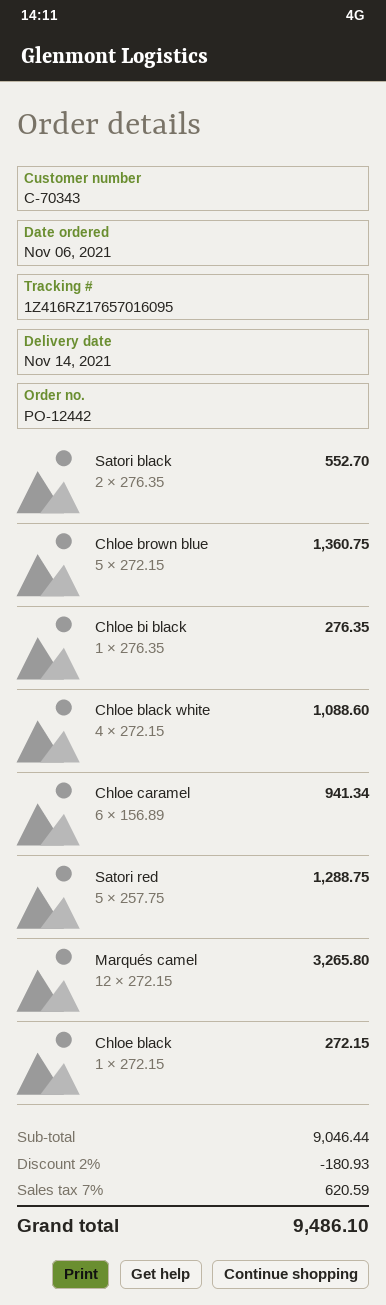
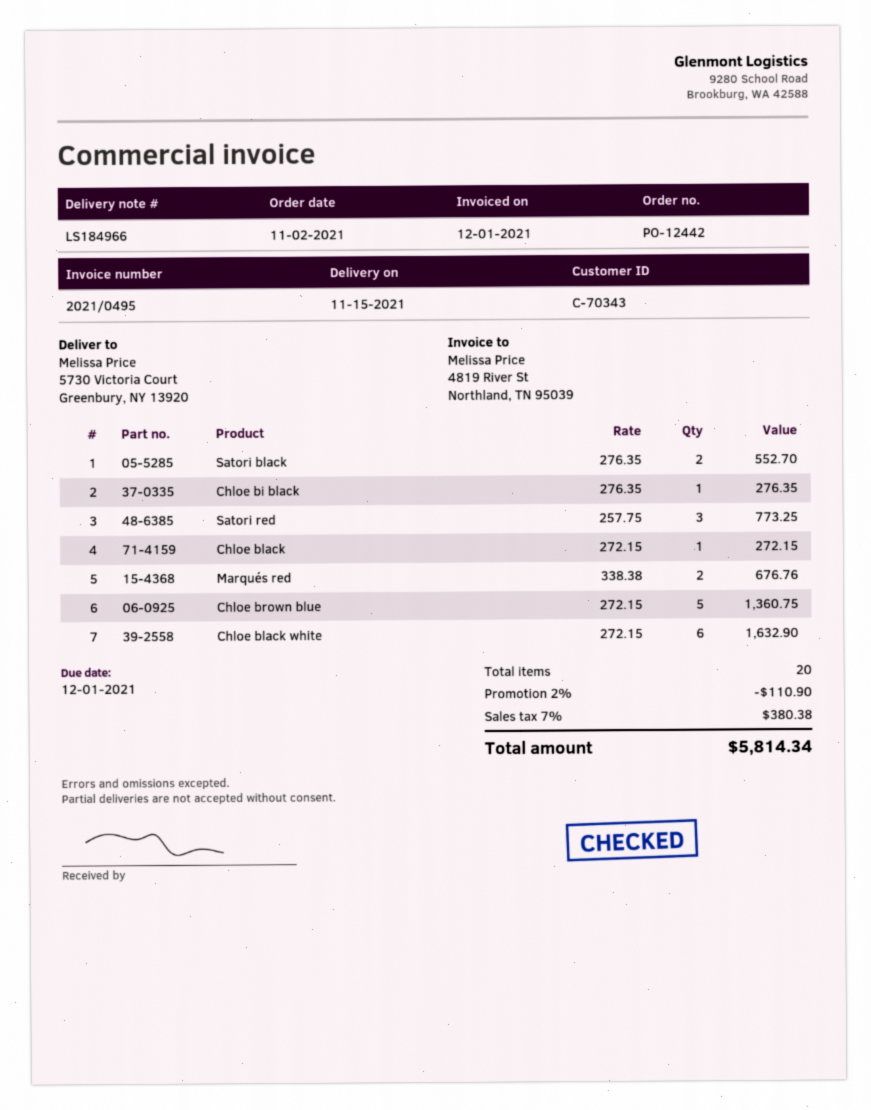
order date: 2021-11-06 -> 2021-11-02
delivery date: 2021-11-14 -> 2021-11-15
Chloe black white: 4 x 272.15 = 1088.60 -> 6 x 272.15 = 1632.90
Chloe caramel: 6 x 156.89 = 941.34 -> none
Satori red: 5 x 257.75 = 1288.75 -> 3 x 257.75 = 773.25
Marqués camel: 12 x 272.15 = 3265.80 -> none
Marqués red: none -> 2 x 338.38 = 676.76
discount: 2% = 180.93 -> 2% = 110.90
tax: 7% = 620.59 -> 7% = 380.38
total: 9486.10 -> 5814.34

